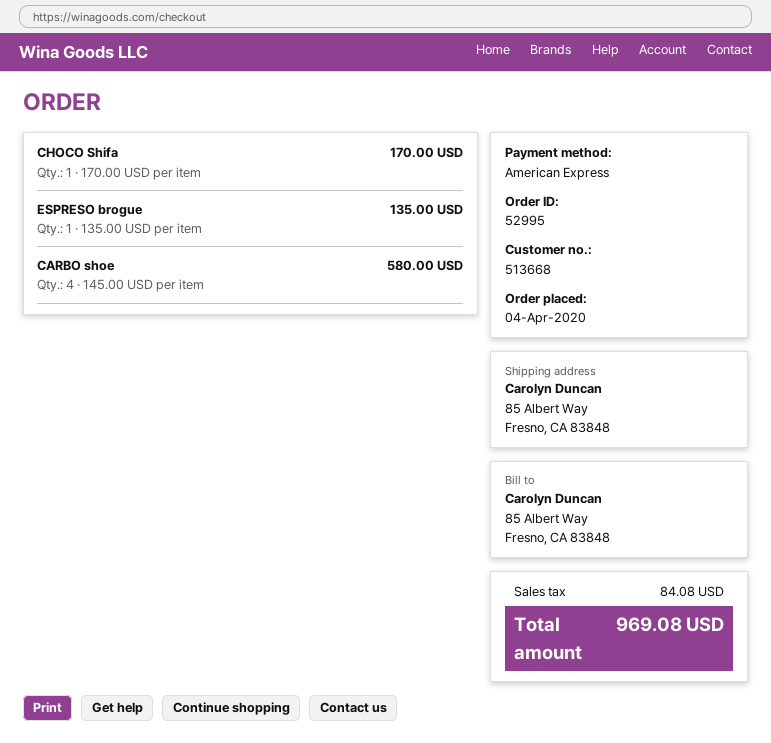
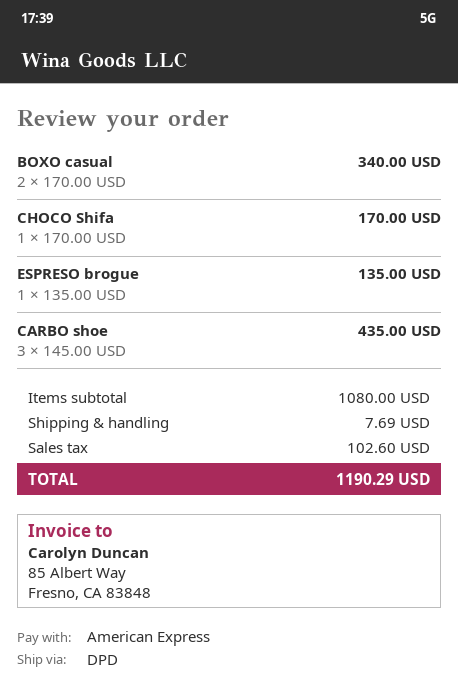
CARBO shoe: 4 x 145.00 = 580.00 -> 3 x 145.00 = 435.00
BOXO casual: none -> 2 x 170.00 = 340.00
shipping: none -> 7.69
tax: 84.08 -> 102.60
total: 969.08 -> 1190.29

